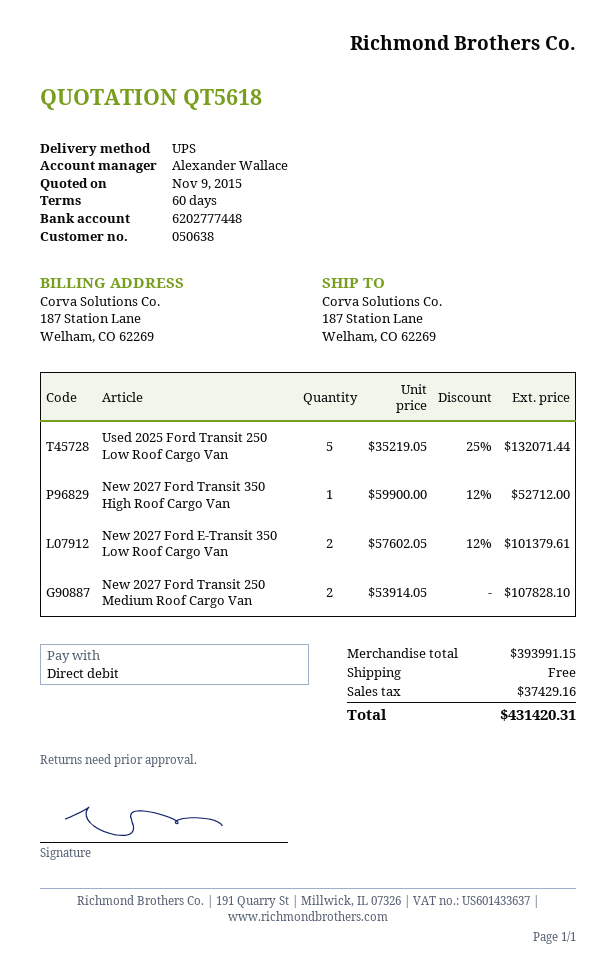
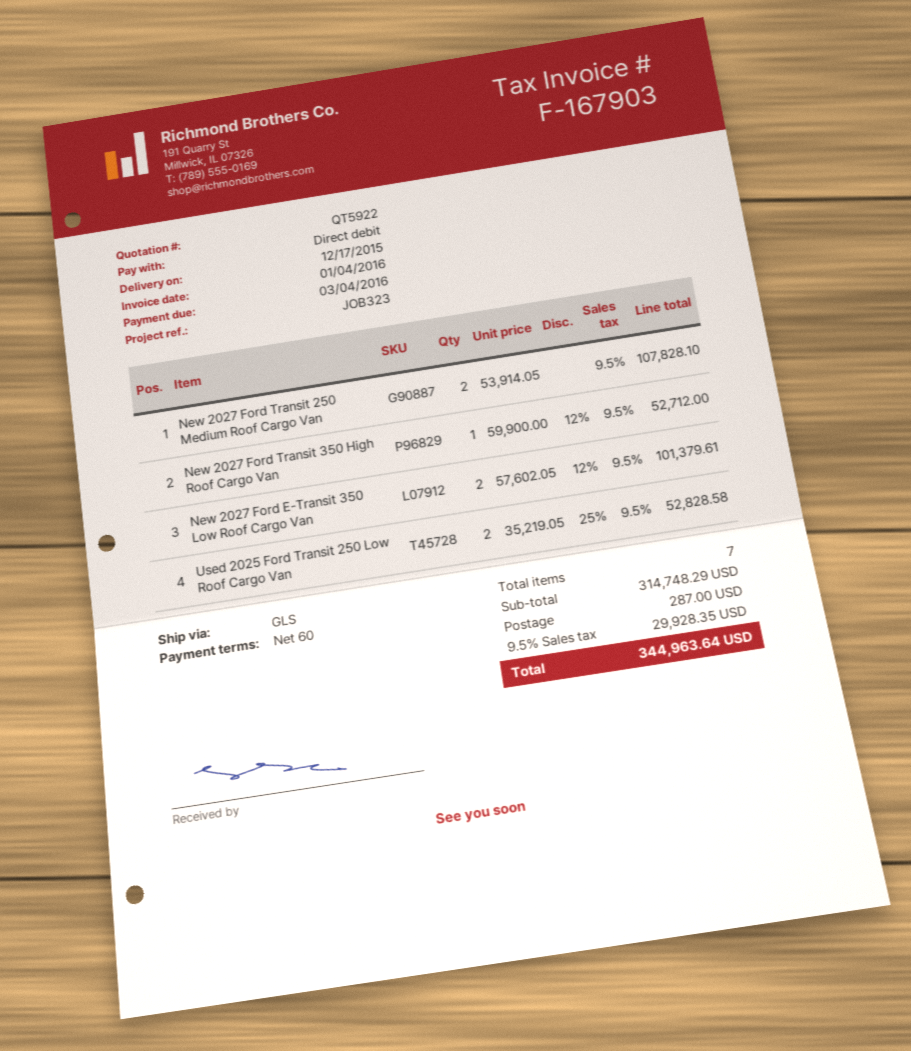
quote number: QT5618 -> QT5922
shipping method: UPS -> GLS
Used 2025 Ford Transit 250 Low Roof Cargo Van: 5 x 35219.05 - 25% = 132071.44 -> 2 x 35219.05 - 25% = 52828.58
subtotal: 393991.15 -> 314748.29
shipping: 0.00 -> 287.00
tax: 37429.16 -> 29928.35
total: 431420.31 -> 344963.64

